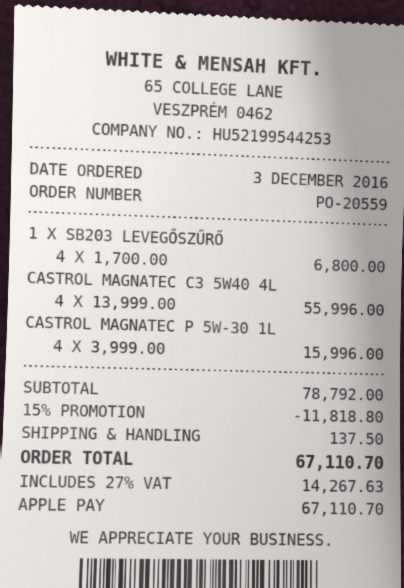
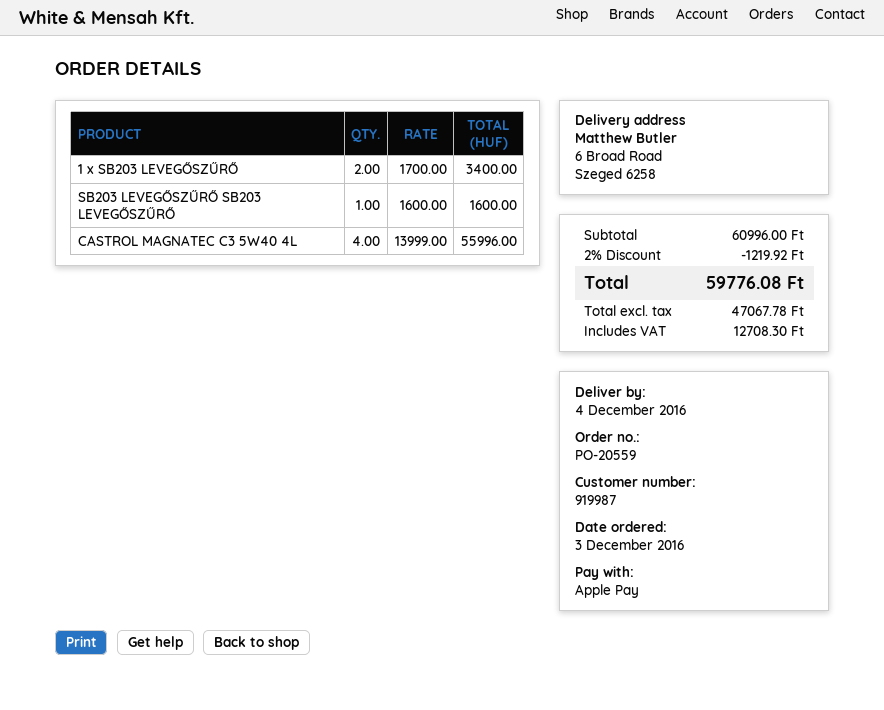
1 X SB203 LEVEGŐSZŰRŐ: 4 x 1700.00 = 6800.00 -> 2 x 1700.00 = 3400.00
CASTROL MAGNATEC P 5W-30 1L: 4 x 3999.00 = 15996.00 -> none
SB203 LEVEGŐSZŰRŐ SB203 LEVEGŐSZŰRŐ: none -> 1 x 1600.00 = 1600.00
subtotal: 78792.00 -> 60996.00
discount: 15% = 11818.80 -> 2% = 1219.92
shipping: 137.50 -> none
tax: 14267.63 -> 12708.30
total: 67110.70 -> 59776.08

